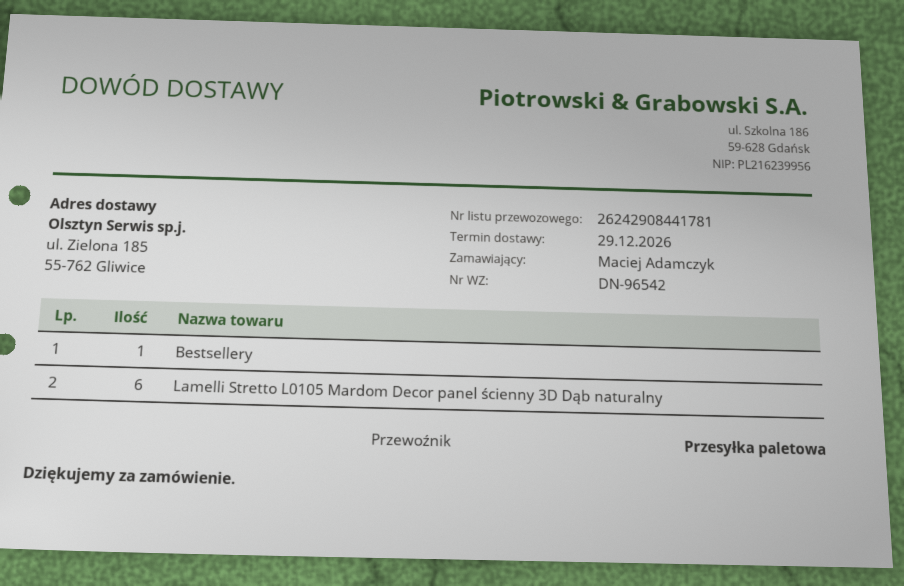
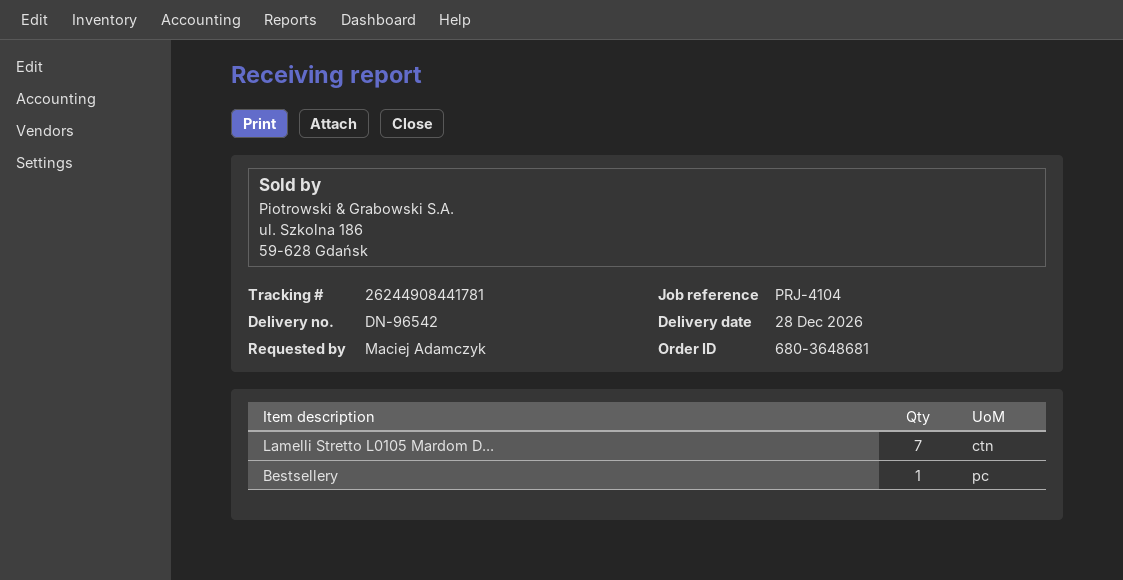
delivery date: 2026-12-29 -> 2026-12-28
tracking number: 26242908441781 -> 26244908441781
Lamelli Stretto L0105 Mardom Decor panel ścienny 3D Dąb naturalny: 6 -> 7

